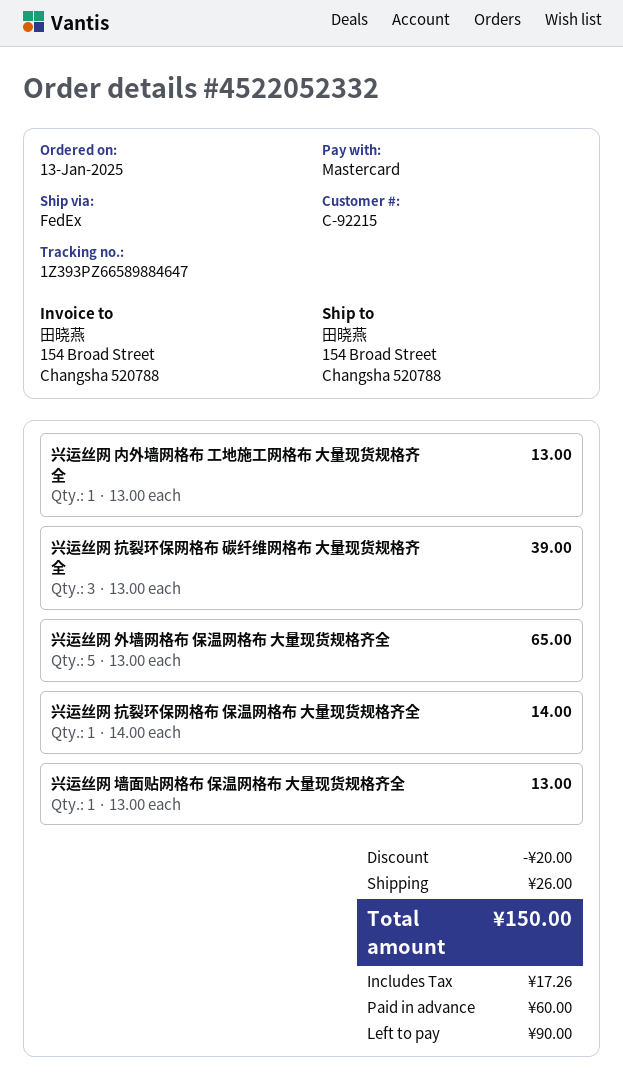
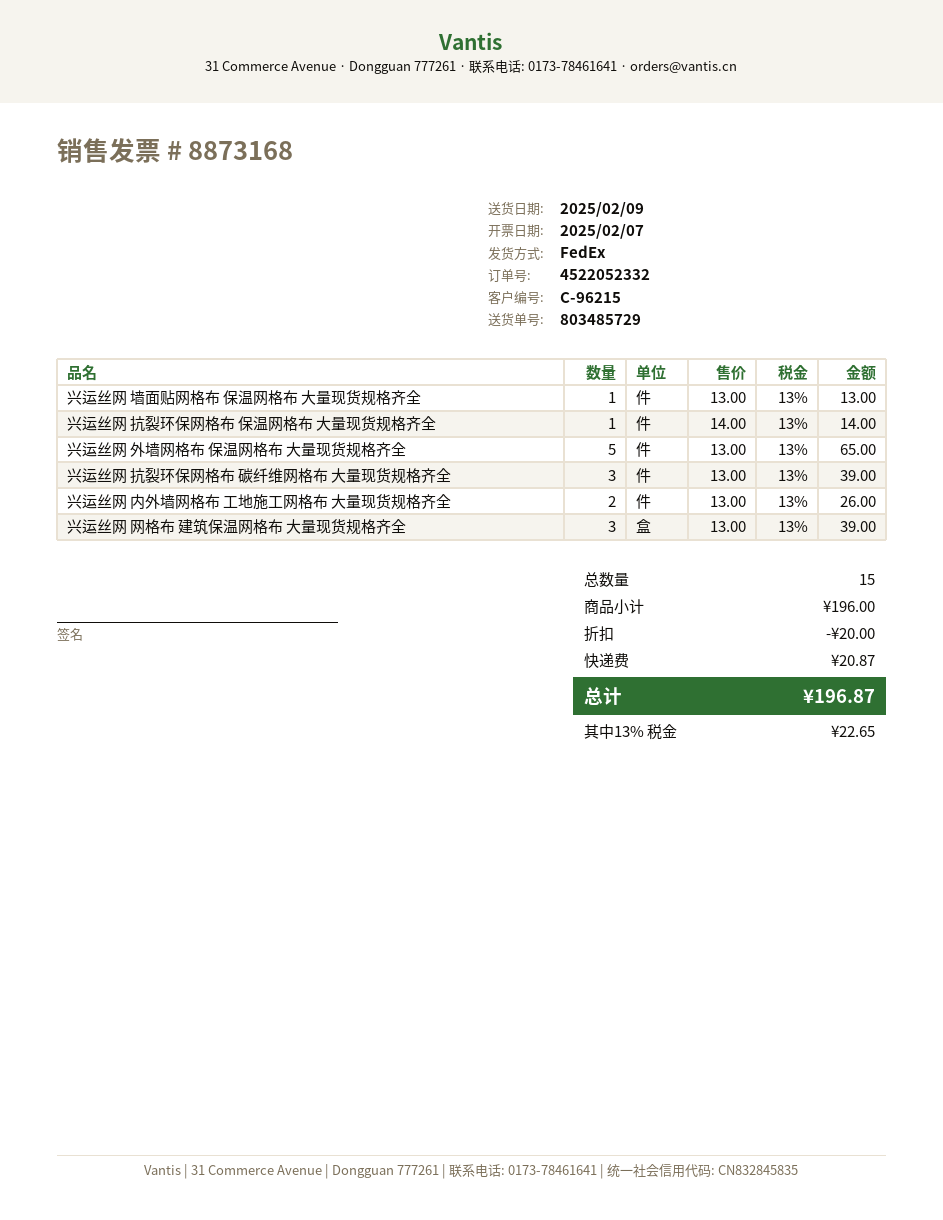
customer number: C-92215 -> C-96215
兴运丝网 内外墙网格布 工地施工网格布 大量现货规格齐全: 1 x 13.00 = 13.00 -> 2 x 13.00 = 26.00
兴运丝网 网格布 建筑保温网格布 大量现货规格齐全: none -> 3 x 13.00 = 39.00
shipping: 26.00 -> 20.87
tax: 17.26 -> 22.65
total: 150.00 -> 196.87

